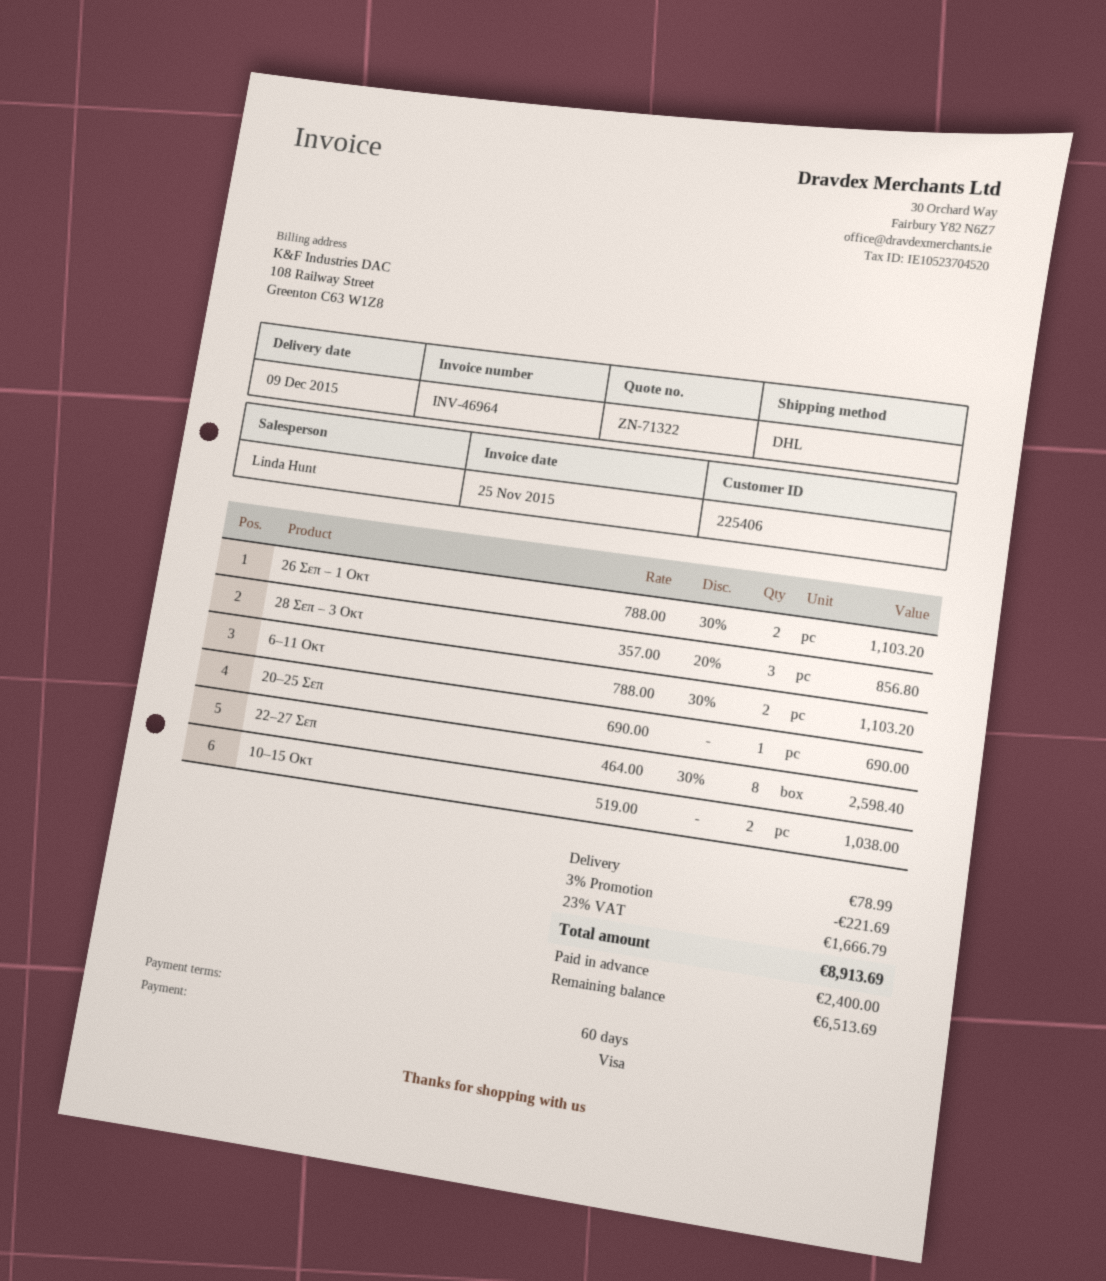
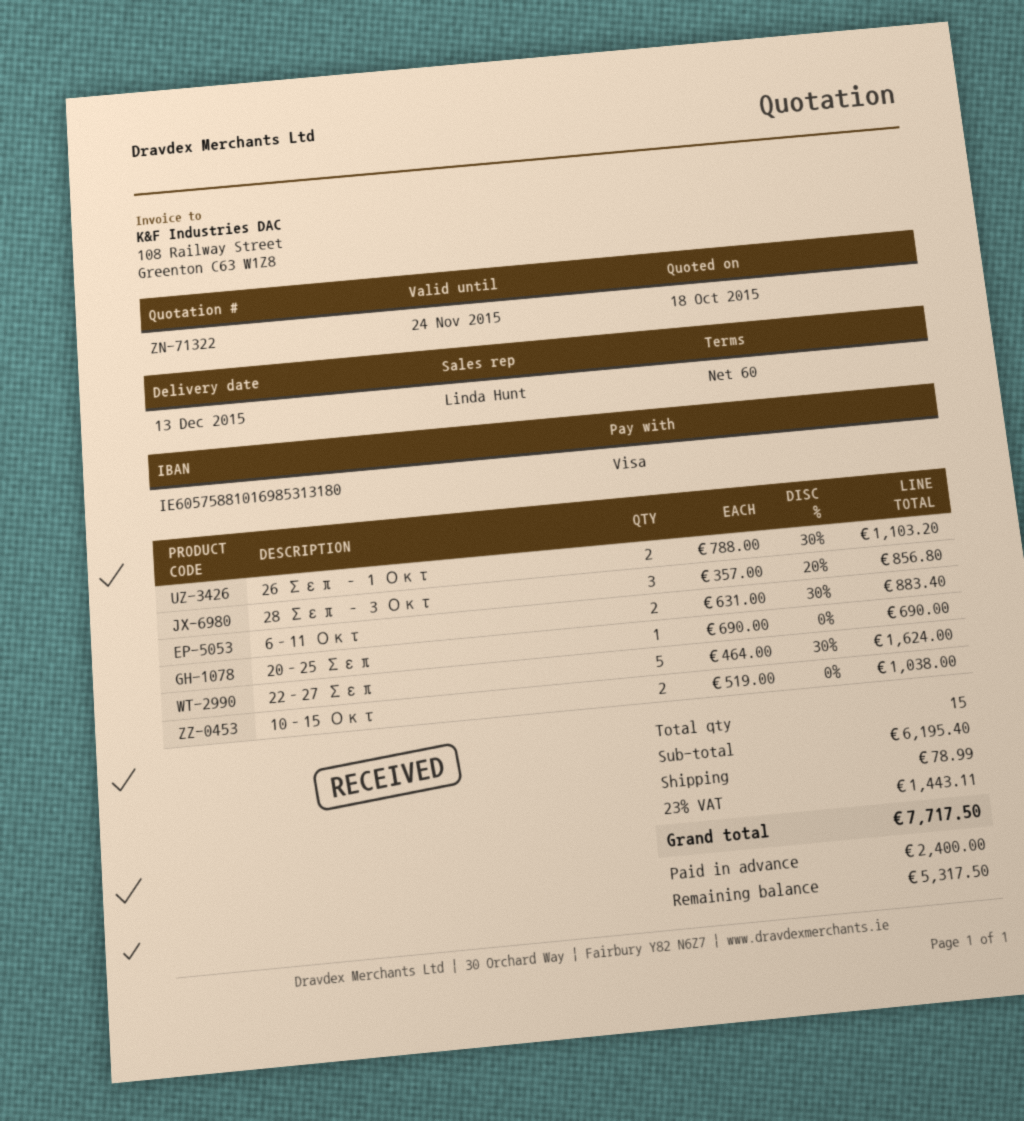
delivery date: 2015-12-09 -> 2015-12-13
6–11 Οκτ: 2 x 788.00 - 30% = 1103.20 -> 2 x 631.00 - 30% = 883.40
22–27 Σεπ: 8 x 464.00 - 30% = 2598.40 -> 5 x 464.00 - 30% = 1624.00
discount: 3% = 221.69 -> none
tax: 23% = 1666.79 -> 23% = 1443.11
total: 8913.69 -> 7717.50
balance: 6513.69 -> 5317.50

